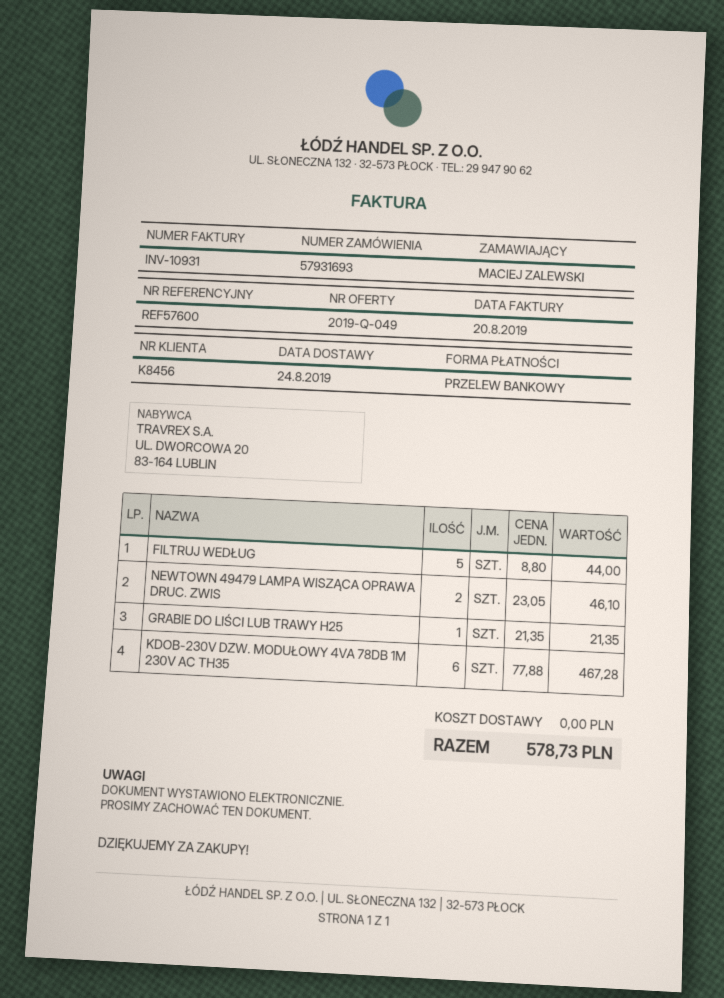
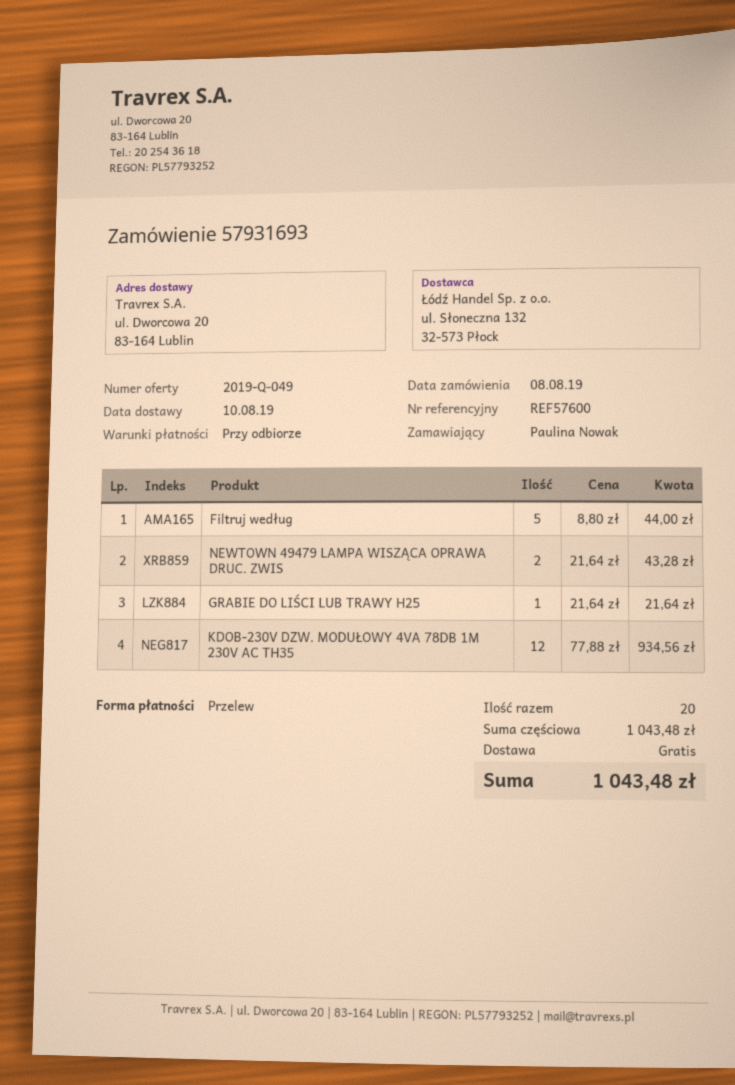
delivery date: 2019-08-24 -> 2019-08-10
ordered by: MACIEJ ZALEWSKI -> Paulina Nowak
NEWTOWN 49479 LAMPA WISZĄCA OPRAWA DRUC. ZWIS: 2 x 23.05 = 46.10 -> 2 x 21.64 = 43.28
GRABIE DO LIŚCI LUB TRAWY H25: 1 x 21.35 = 21.35 -> 1 x 21.64 = 21.64
KDOB-230V DZW. MODUŁOWY 4VA 78DB 1M 230V AC TH35: 6 x 77.88 = 467.28 -> 12 x 77.88 = 934.56
total: 578.73 -> 1043.48

